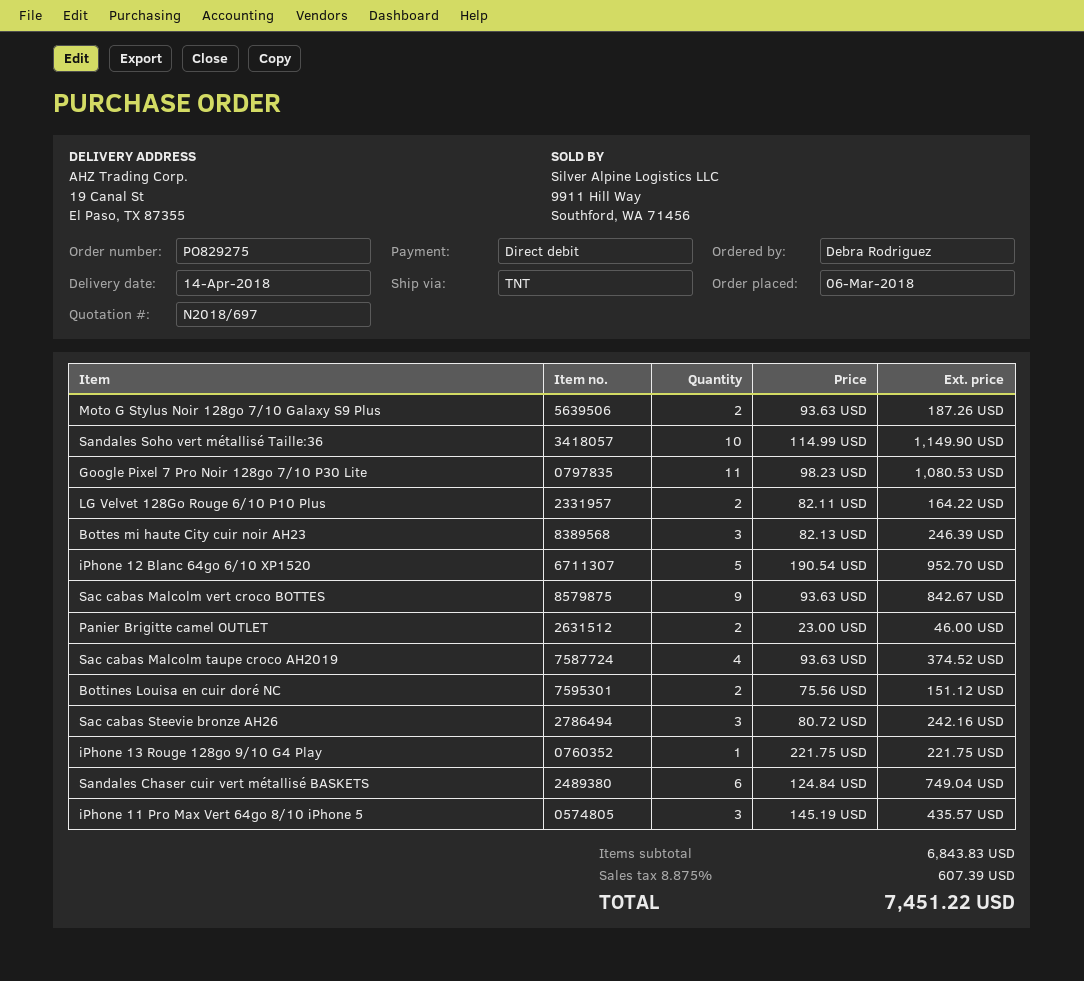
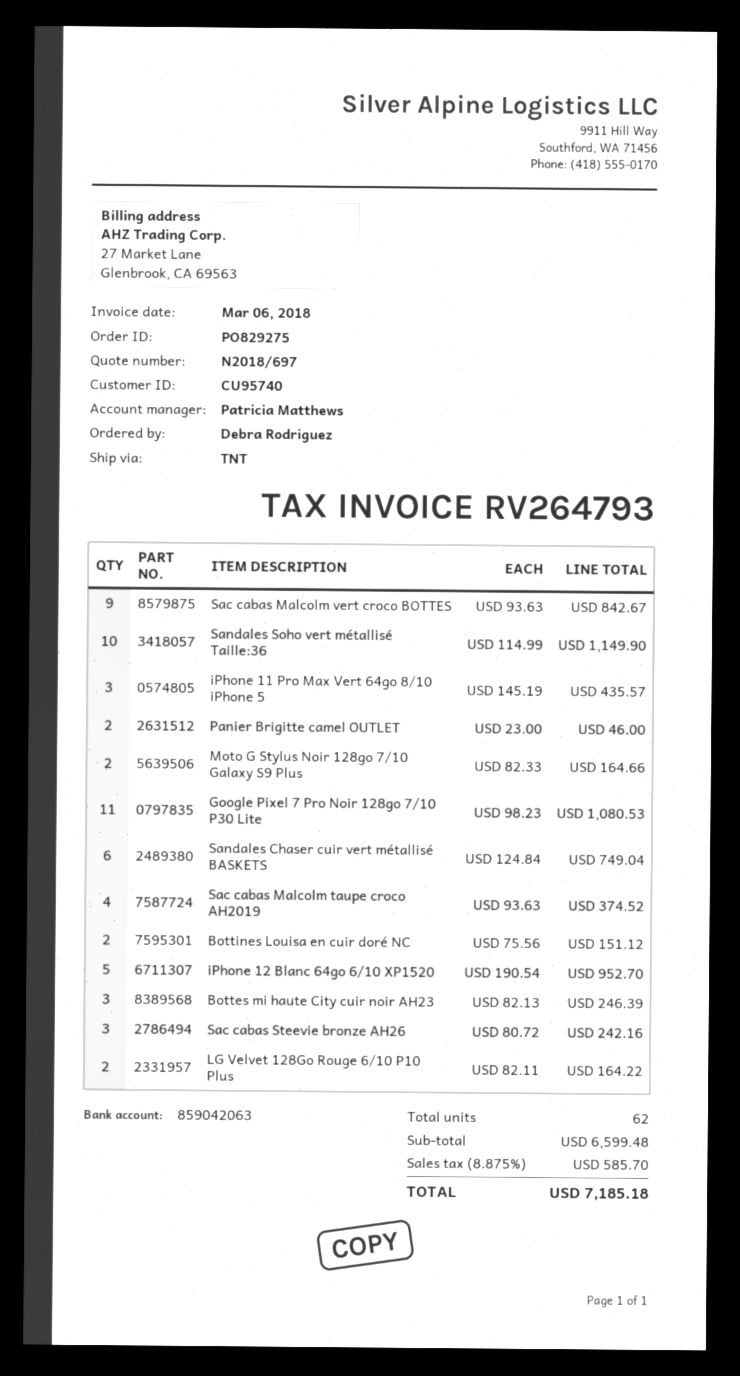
Moto G Stylus Noir 128go 7/10 Galaxy S9 Plus: 2 x 93.63 = 187.26 -> 2 x 82.33 = 164.66
iPhone 13 Rouge 128go 9/10 G4 Play: 1 x 221.75 = 221.75 -> none
subtotal: 6843.83 -> 6599.48
tax: 8.875% = 607.39 -> 8.875% = 585.70
total: 7451.22 -> 7185.18

